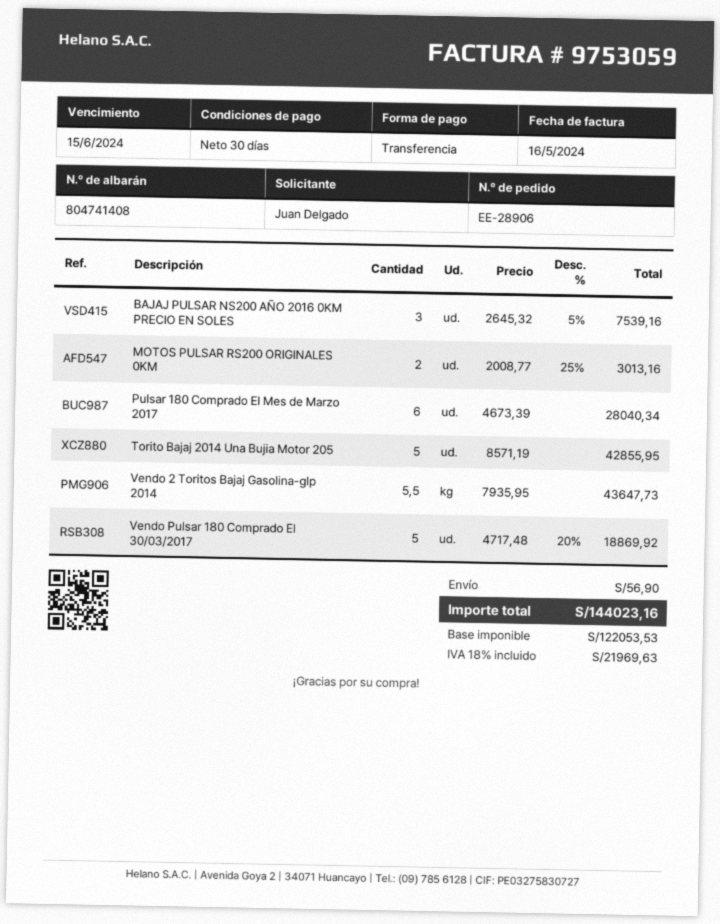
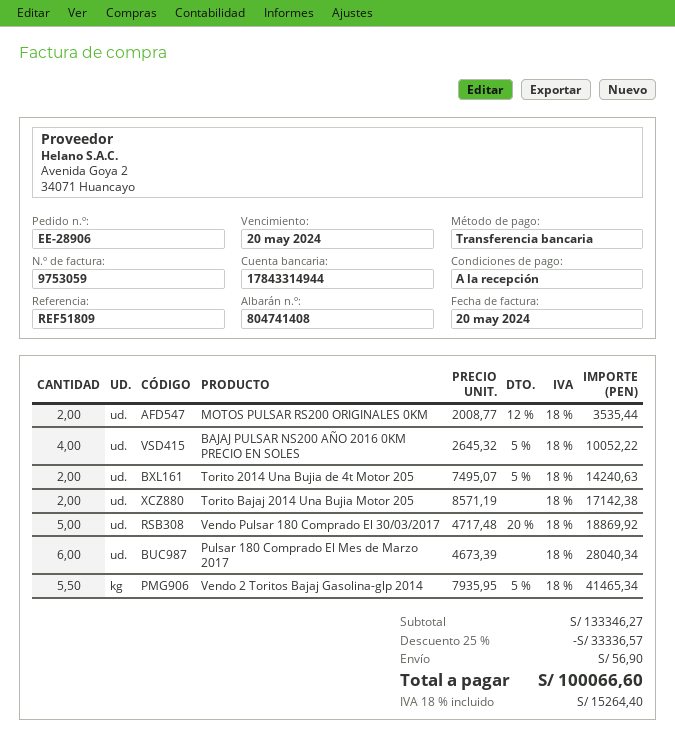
invoice date: 2024-05-16 -> 2024-05-20
payment terms: 30 days -> on receipt
due date: 2024-06-15 -> 2024-05-20
BAJAJ PULSAR NS200 AÑO 2016 0KM PRECIO EN SOLES: 3 x 2645.32 - 5% = 7539.16 -> 4 x 2645.32 - 5% = 10052.22
MOTOS PULSAR RS200 ORIGINALES 0KM: 2 x 2008.77 - 25% = 3013.16 -> 2 x 2008.77 - 12% = 3535.44
Torito Bajaj 2014 Una Bujia Motor 205: 5 x 8571.19 = 42855.95 -> 2 x 8571.19 = 17142.38
Vendo 2 Toritos Bajaj Gasolina-glp 2014: 5.5 x 7935.95 = 43647.73 -> 5.5 x 7935.95 - 5% = 41465.34
Torito 2014 Una Bujia de 4t Motor 205: none -> 2 x 7495.07 - 5% = 14240.63
discount: none -> 25% = 33336.57
tax: 18% = 21969.63 -> 18% = 15264.40
total: 144023.16 -> 100066.60

